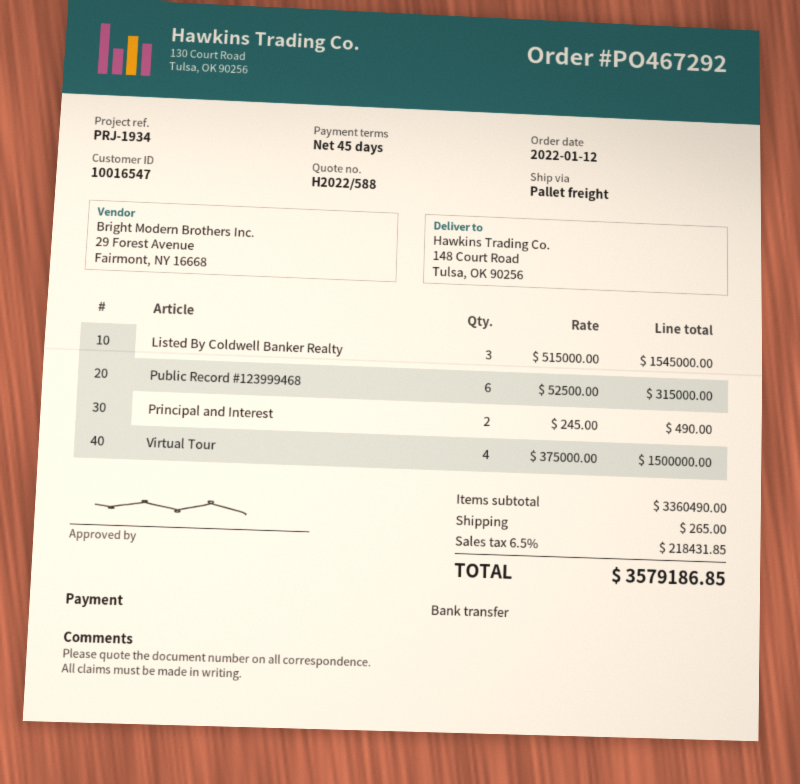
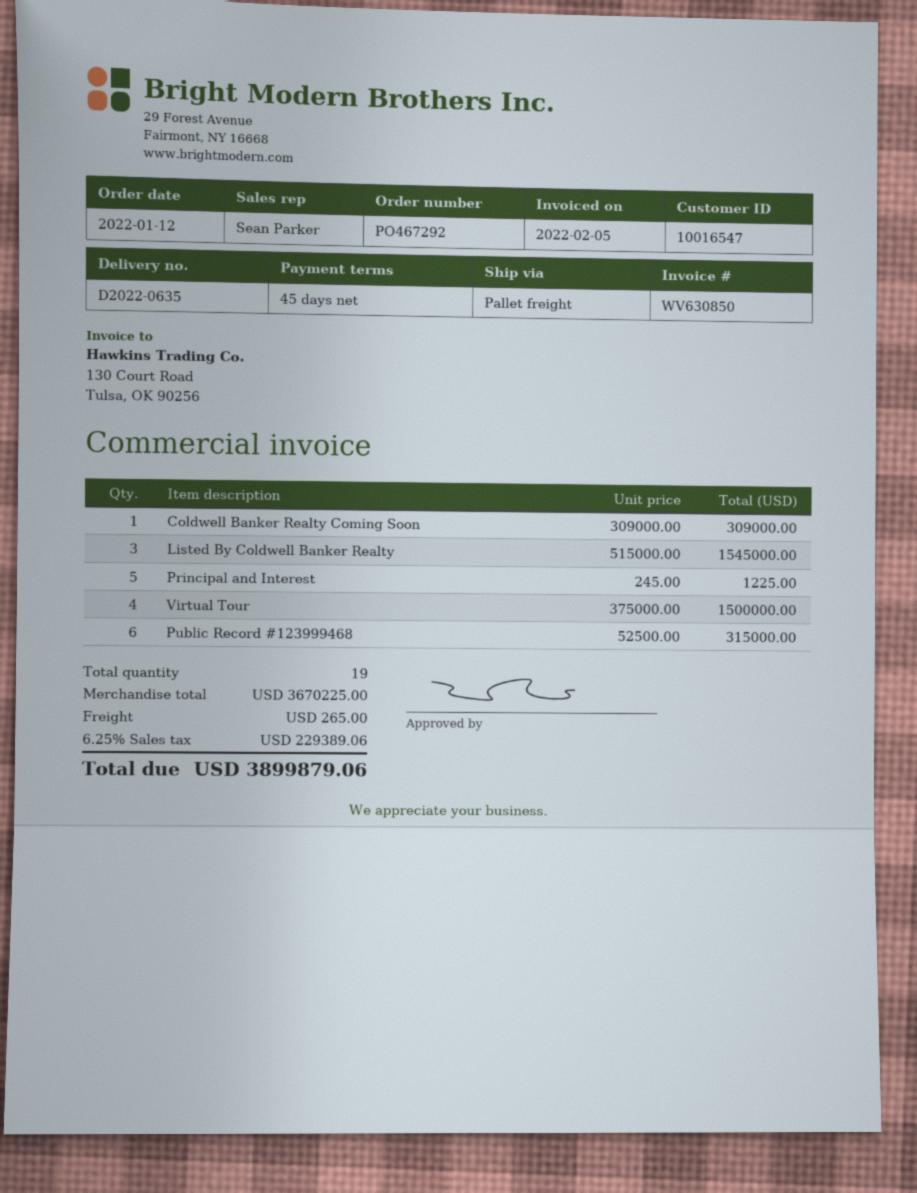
Principal and Interest: 2 x 245.00 = 490.00 -> 5 x 245.00 = 1225.00
Coldwell Banker Realty Coming Soon: none -> 1 x 309000.00 = 309000.00
subtotal: 3360490.00 -> 3670225.00
tax: 6.5% = 218431.85 -> 6.25% = 229389.06
total: 3579186.85 -> 3899879.06

